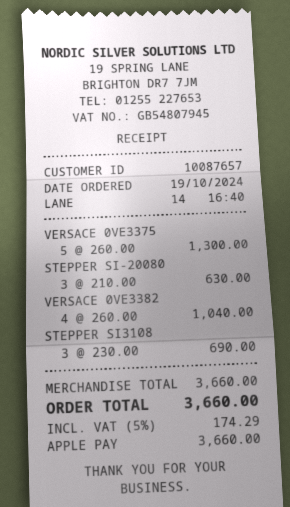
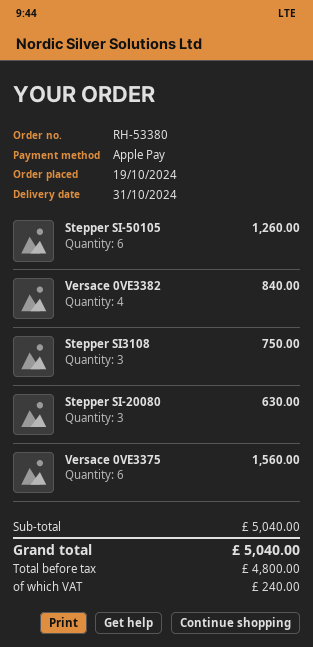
VERSACE 0VE3375: 5 for 1300.00 -> 6 for 1560.00
VERSACE 0VE3382: 4 for 1040.00 -> 4 for 840.00
STEPPER SI3108: 3 for 690.00 -> 3 for 750.00
Stepper SI-50105: none -> 6 for 1260.00
subtotal: 3660.00 -> 5040.00
tax: 174.29 -> 240.00
total: 3660.00 -> 5040.00

